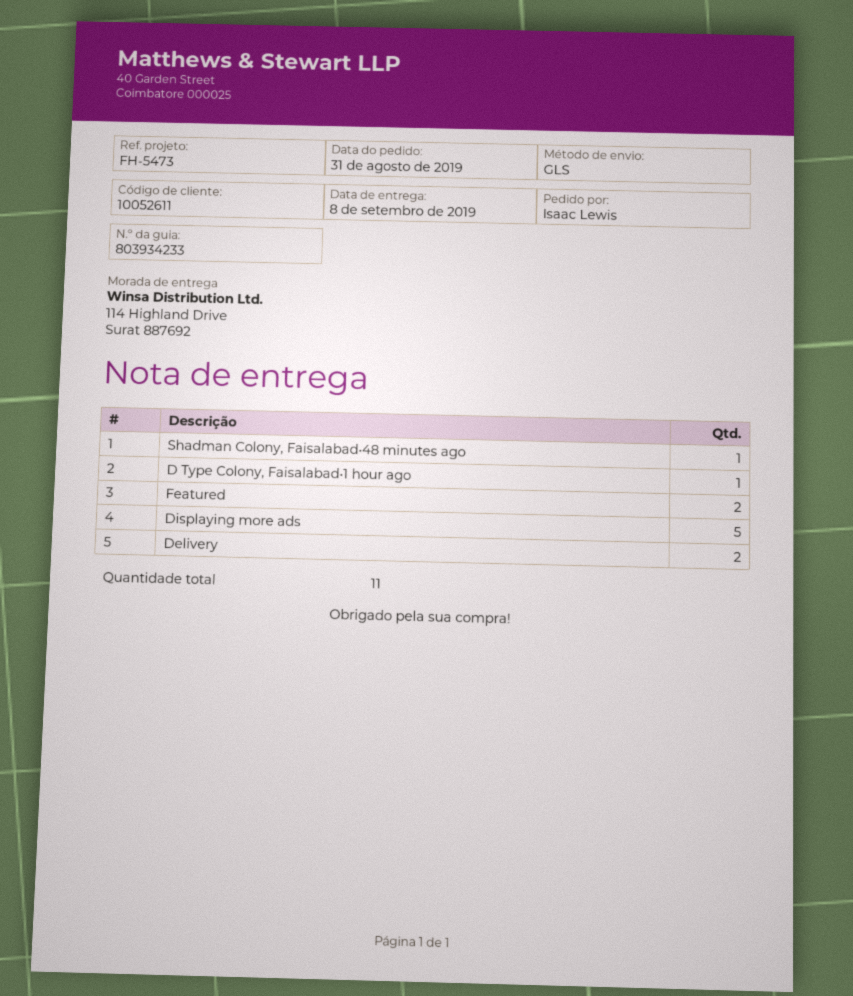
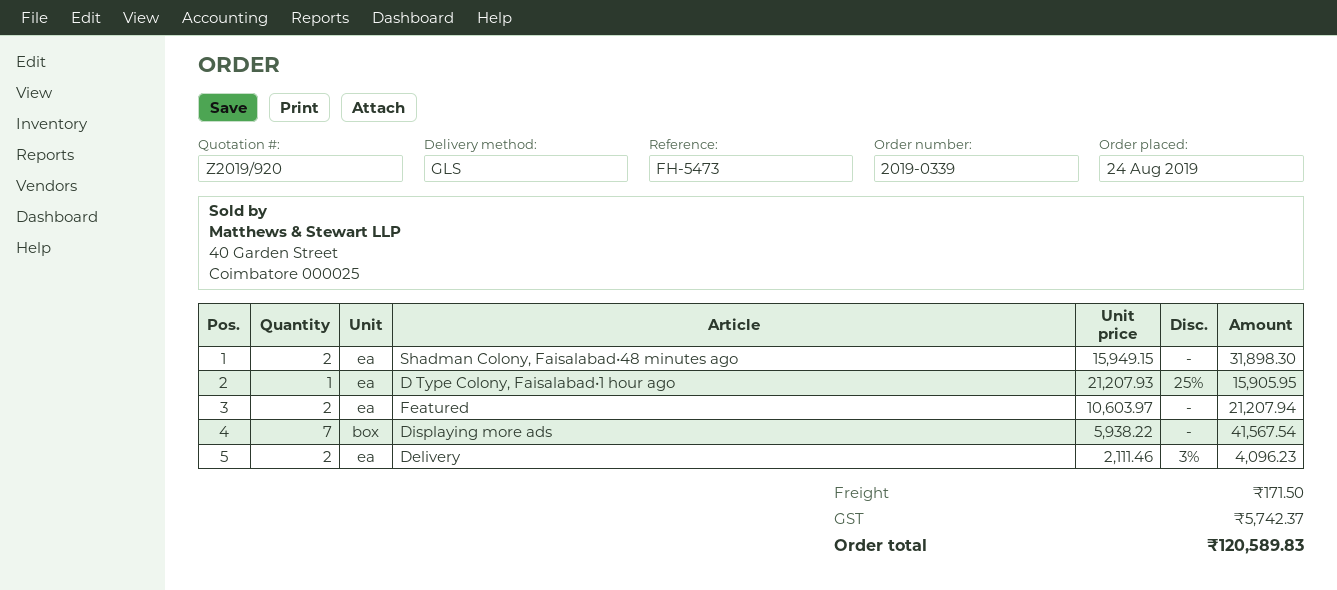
order date: 2019-08-31 -> 2019-08-24
Shadman Colony, Faisalabad•48 minutes ago: 1 -> 2
Displaying more ads: 5 -> 7

